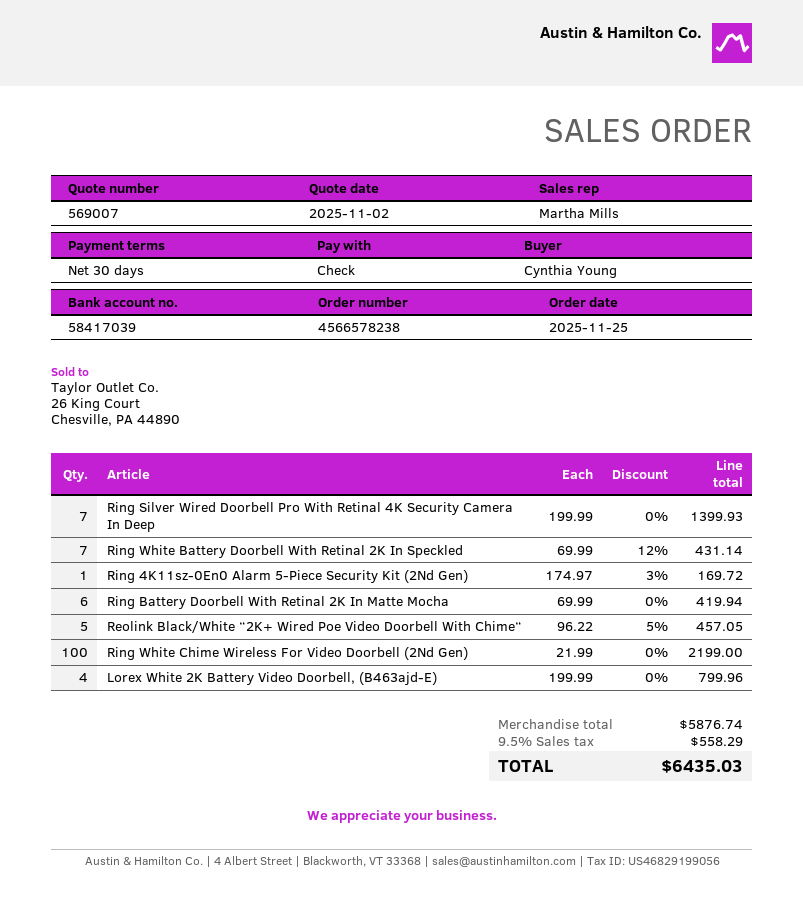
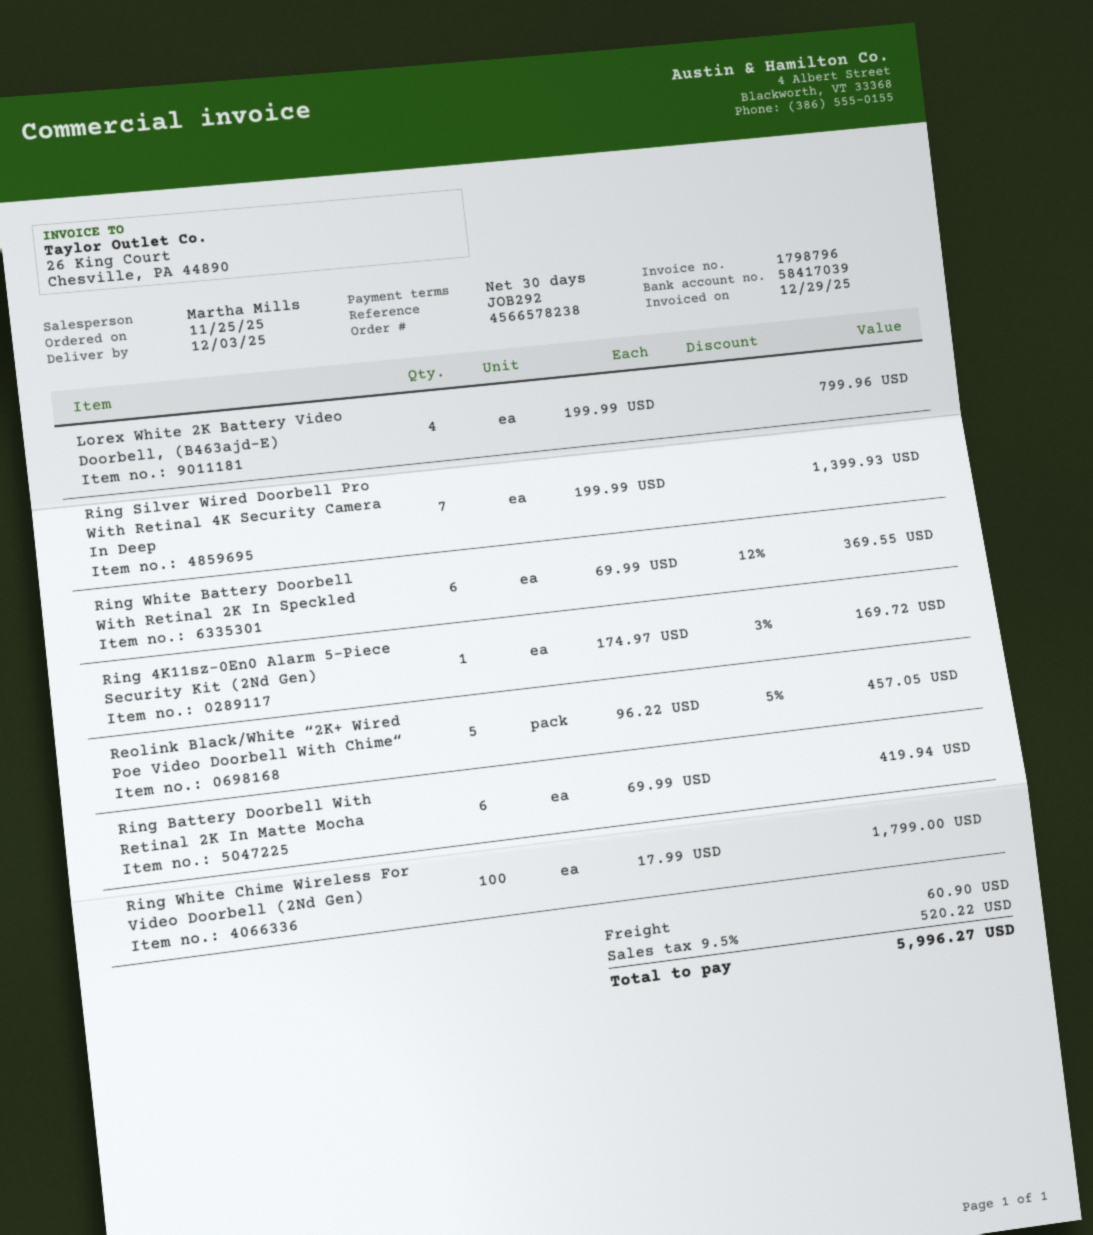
Ring White Battery Doorbell With Retinal 2K In Speckled: 7 x 69.99 - 12% = 431.14 -> 6 x 69.99 - 12% = 369.55
Ring White Chime Wireless For Video Doorbell (2Nd Gen): 100 x 21.99 = 2199.00 -> 100 x 17.99 = 1799.00
shipping: none -> 60.90
tax: 9.5% = 558.29 -> 9.5% = 520.22
total: 6435.03 -> 5996.27

